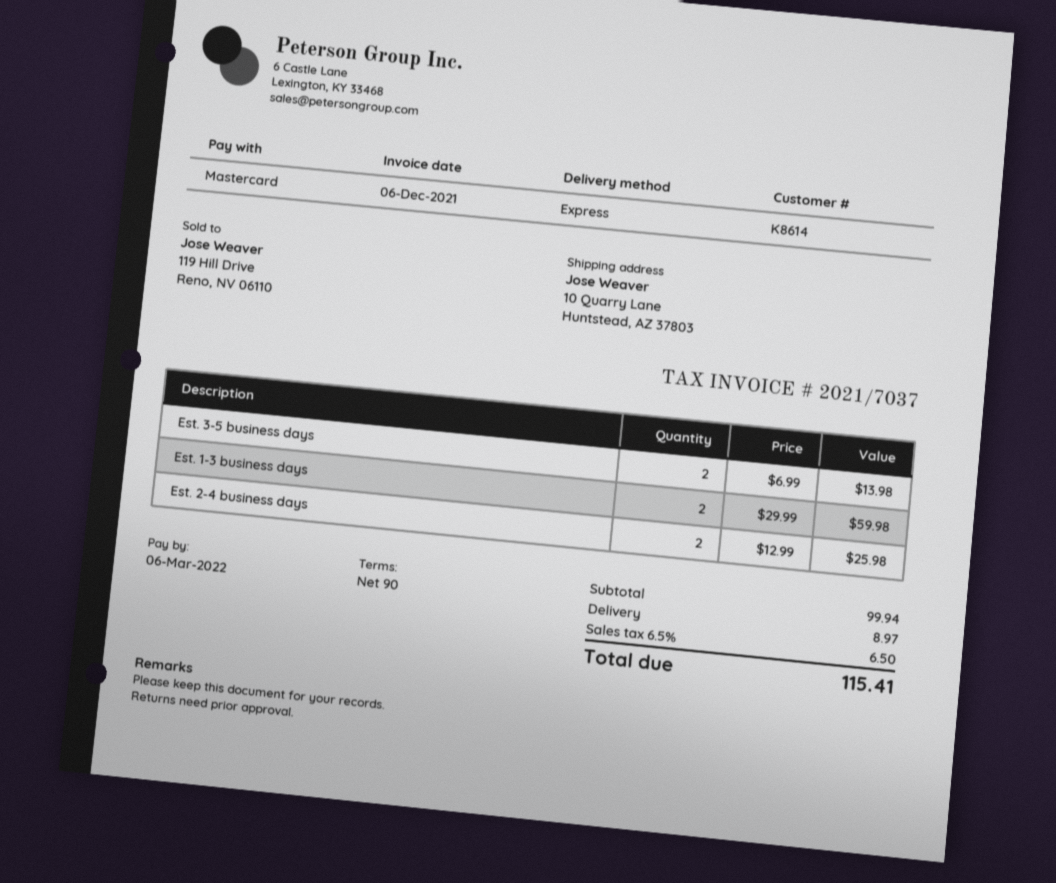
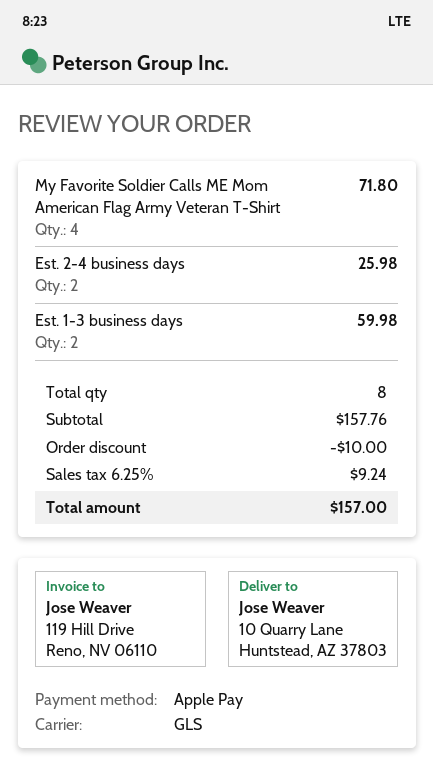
payment method: Mastercard -> Apple Pay
shipping method: express -> GLS
Est. 3-5 business days: 2 for 13.98 -> none
My Favorite Soldier Calls ME Mom American Flag Army Veteran T-Shirt: none -> 4 for 71.80
subtotal: 99.94 -> 157.76
discount: none -> 10.00
shipping: 8.97 -> none
tax: 6.5% = 6.50 -> 6.25% = 9.24
total: 115.41 -> 157.00

